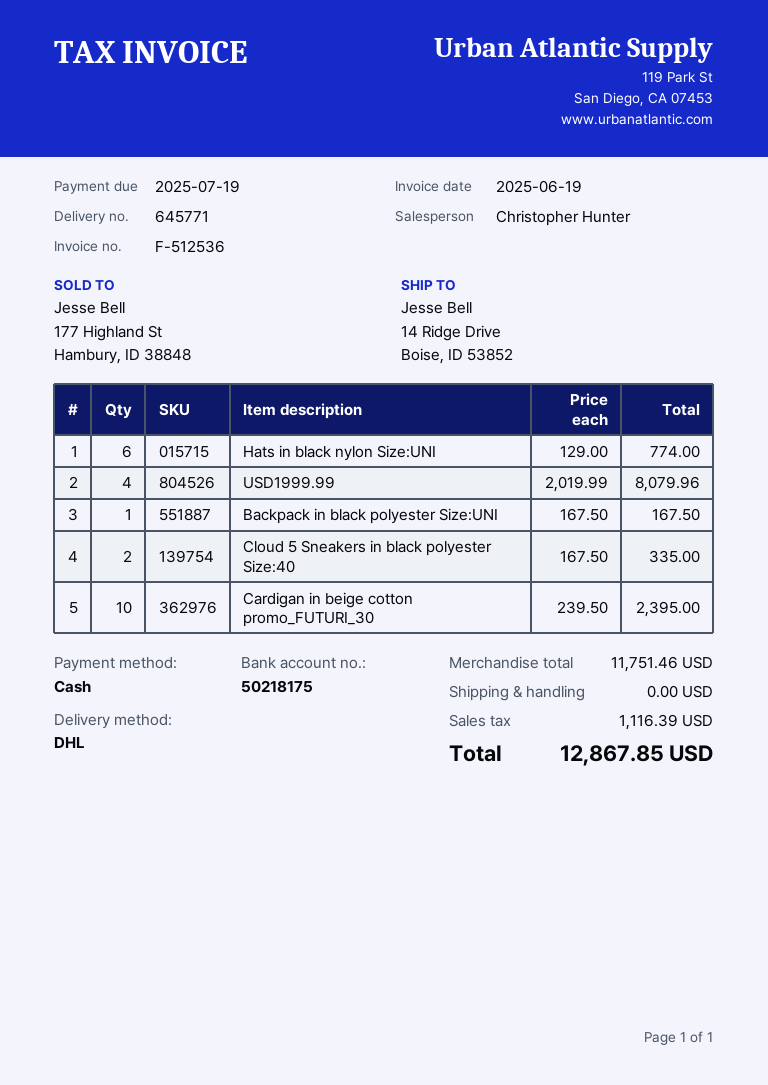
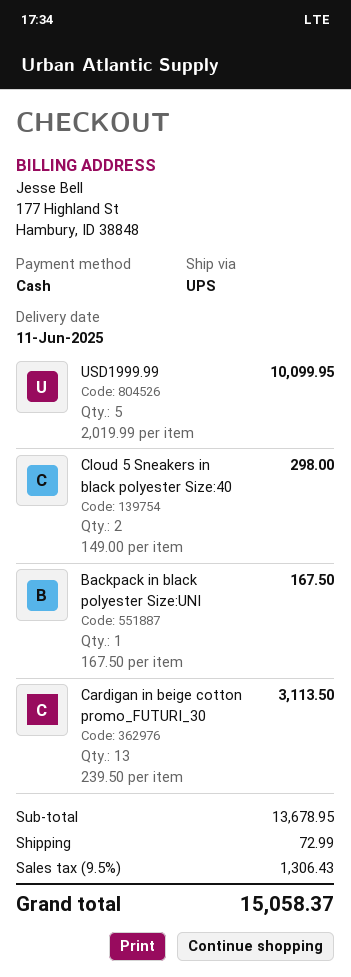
shipping method: DHL -> UPS
Hats in black nylon Size:UNI: 6 x 129.00 = 774.00 -> none
USD1999.99: 4 x 2019.99 = 8079.96 -> 5 x 2019.99 = 10099.95
Cloud 5 Sneakers in black polyester Size:40: 2 x 167.50 = 335.00 -> 2 x 149.00 = 298.00
Cardigan in beige cotton promo_FUTURI_30: 10 x 239.50 = 2395.00 -> 13 x 239.50 = 3113.50
subtotal: 11751.46 -> 13678.95
shipping: 0.00 -> 72.99
tax: 1116.39 -> 1306.43
total: 12867.85 -> 15058.37

